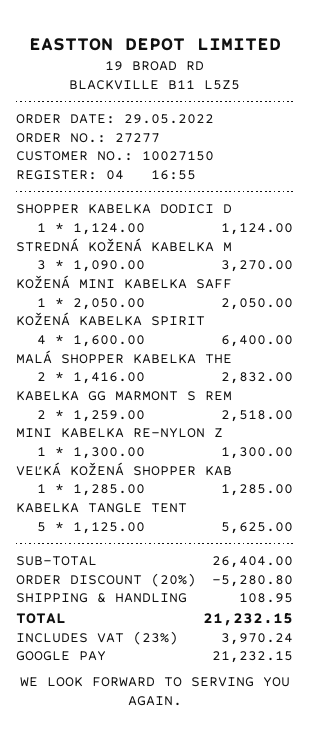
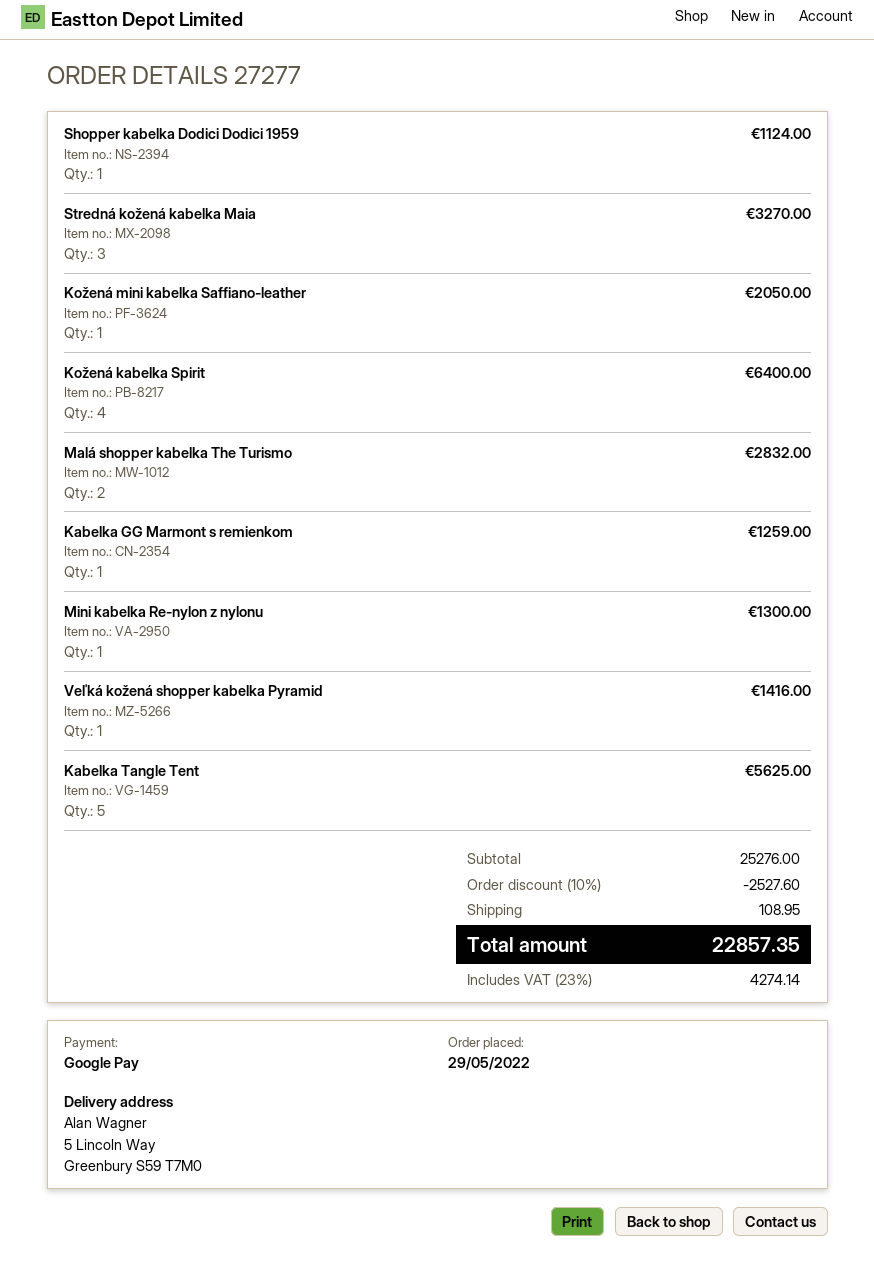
KABELKA GG MARMONT S REM: 2 for 2518.00 -> 1 for 1259.00
VEĽKÁ KOŽENÁ SHOPPER KAB: 1 for 1285.00 -> 1 for 1416.00
subtotal: 26404.00 -> 25276.00
discount: 20% = 5280.80 -> 10% = 2527.60
tax: 23% = 3970.24 -> 23% = 4274.14
total: 21232.15 -> 22857.35

